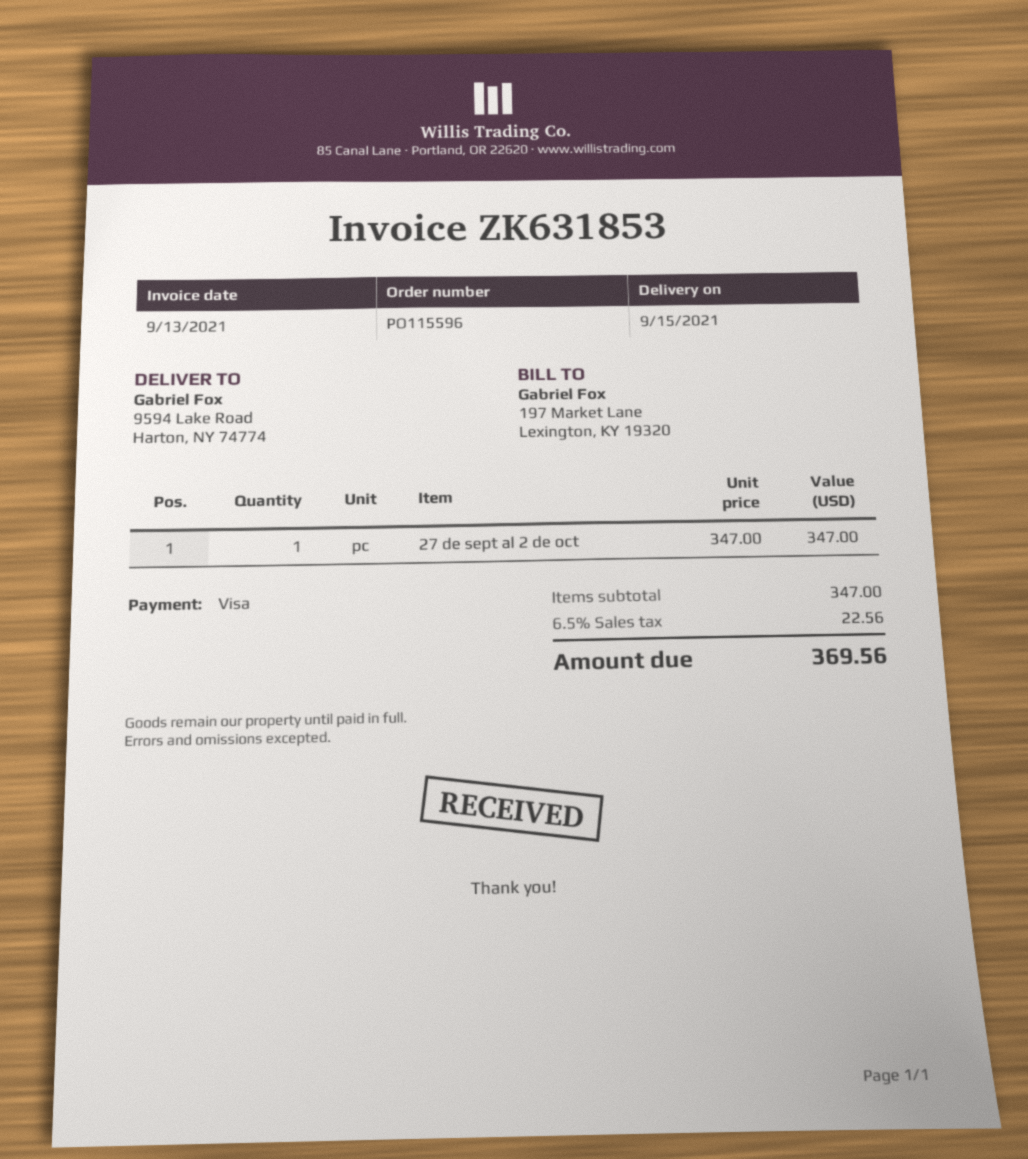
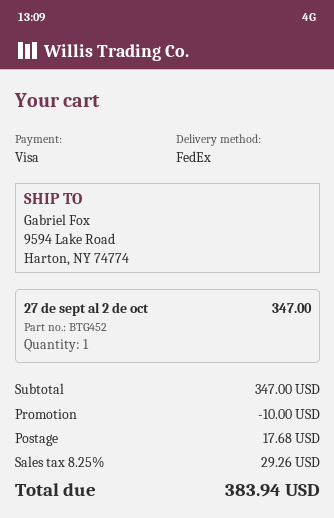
discount: none -> 10.00
shipping: none -> 17.68
tax: 6.5% = 22.56 -> 8.25% = 29.26
total: 369.56 -> 383.94

